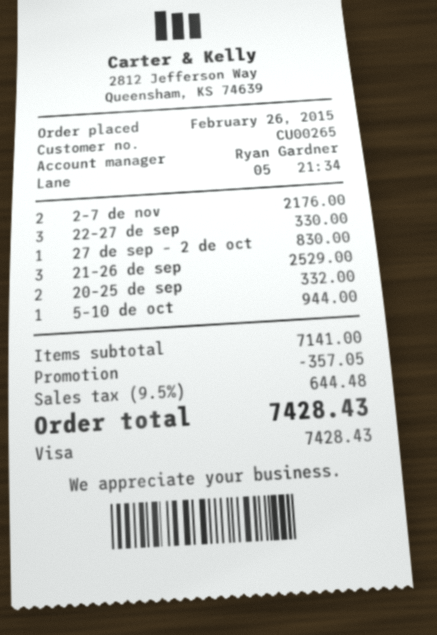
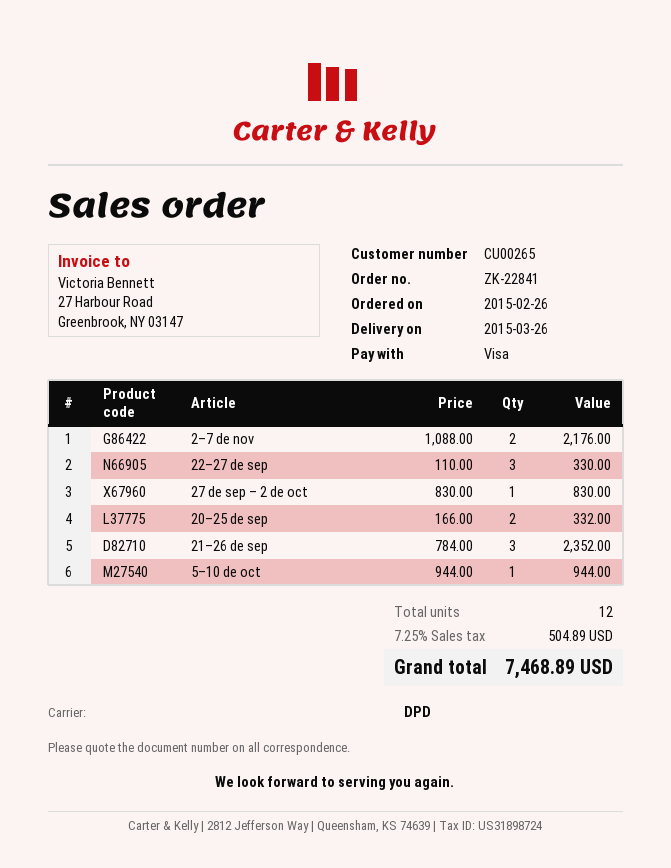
21–26 de sep: 3 for 2529.00 -> 3 for 2352.00
discount: 357.05 -> none
tax: 9.5% = 644.48 -> 7.25% = 504.89
total: 7428.43 -> 7468.89

